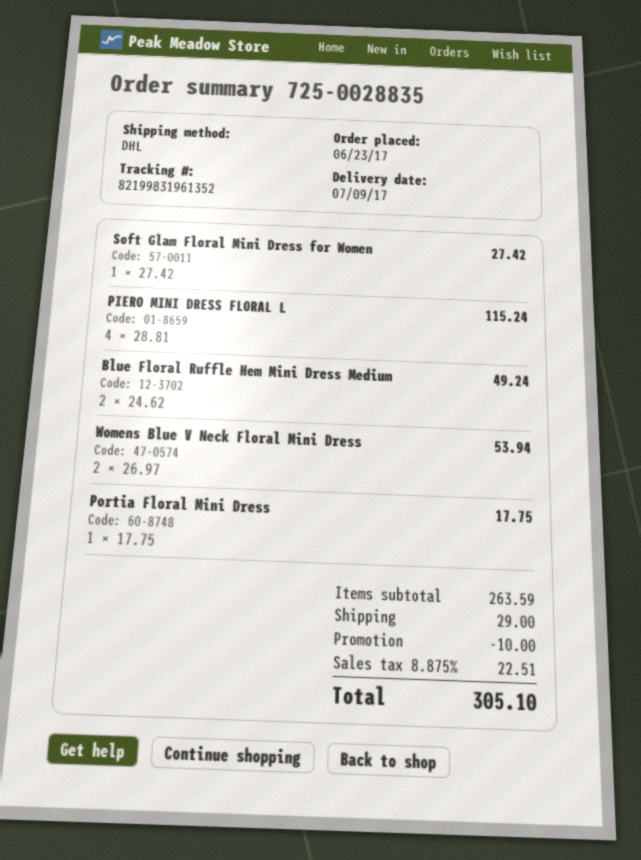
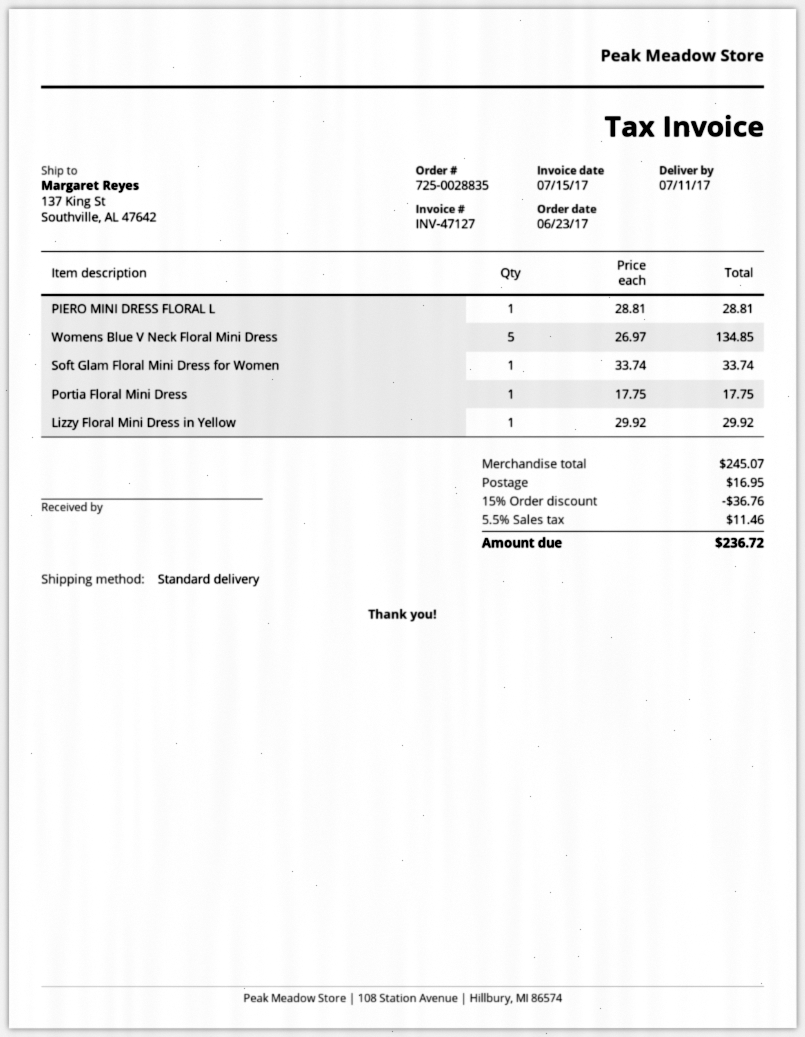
delivery date: 2017-07-09 -> 2017-07-11
shipping method: DHL -> standard
Soft Glam Floral Mini Dress for Women: 1 x 27.42 = 27.42 -> 1 x 33.74 = 33.74
PIERO MINI DRESS FLORAL L: 4 x 28.81 = 115.24 -> 1 x 28.81 = 28.81
Blue Floral Ruffle Hem Mini Dress Medium: 2 x 24.62 = 49.24 -> none
Womens Blue V Neck Floral Mini Dress: 2 x 26.97 = 53.94 -> 5 x 26.97 = 134.85
Lizzy Floral Mini Dress in Yellow: none -> 1 x 29.92 = 29.92
subtotal: 263.59 -> 245.07
discount: 10.00 -> 36.76
shipping: 29.00 -> 16.95
tax: 8.875% = 22.51 -> 5.5% = 11.46
total: 305.10 -> 236.72

